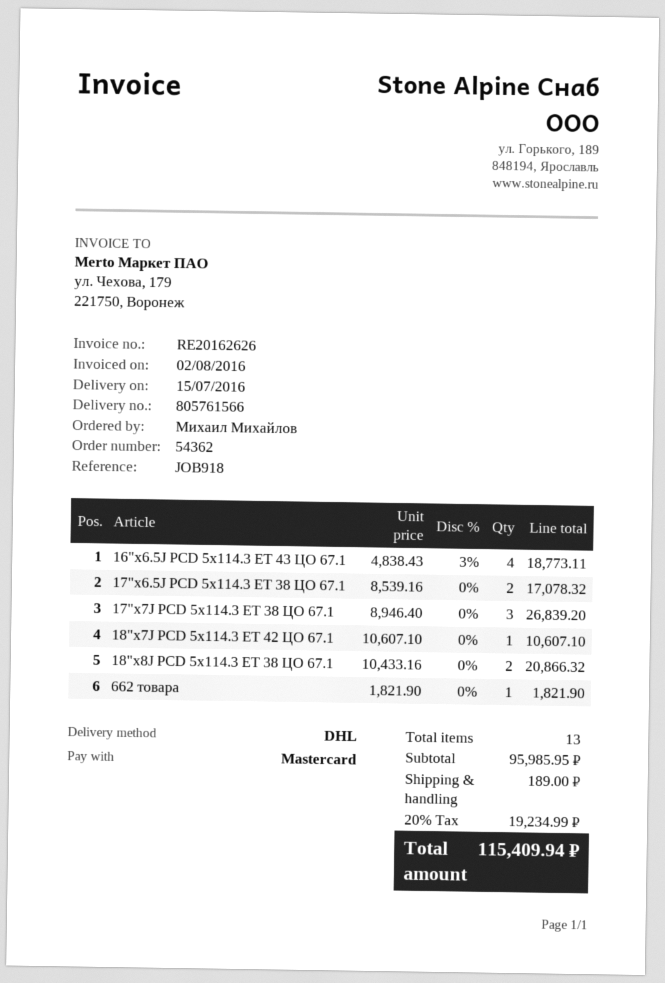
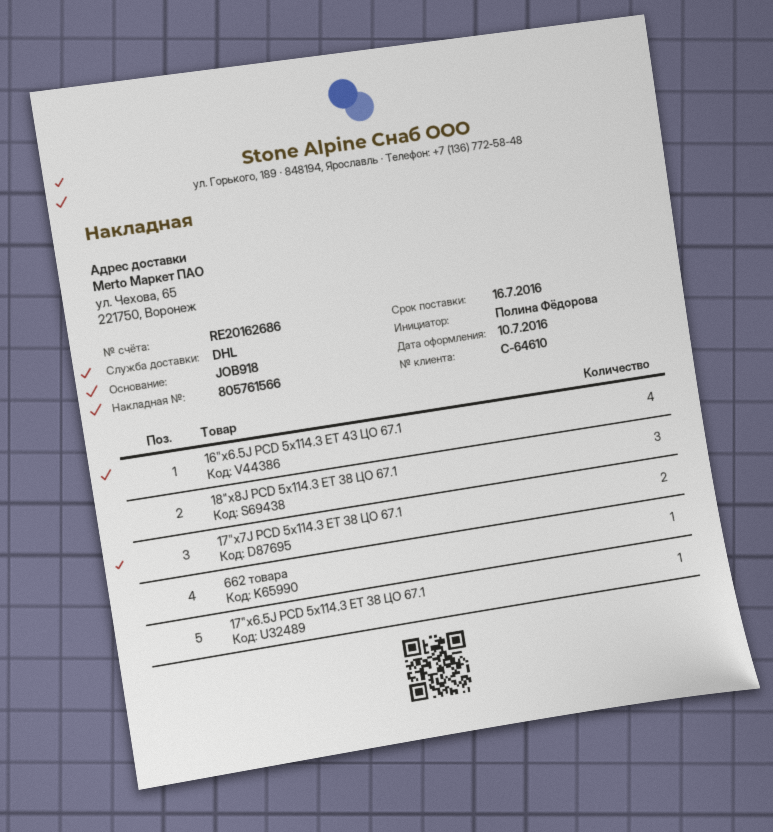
delivery date: 2016-07-15 -> 2016-07-16
invoice number: RE20162626 -> RE20162686
ordered by: Михаил Михайлов -> Полина Фёдорова
17"x6.5J PCD 5x114.3 ЕТ 38 ЦО 67.1: 2 -> 1
17"x7J PCD 5x114.3 ЕТ 38 ЦО 67.1: 3 -> 2
18"x7J PCD 5x114.3 ЕТ 42 ЦО 67.1: 1 -> none
18"x8J PCD 5x114.3 ЕТ 38 ЦО 67.1: 2 -> 3

